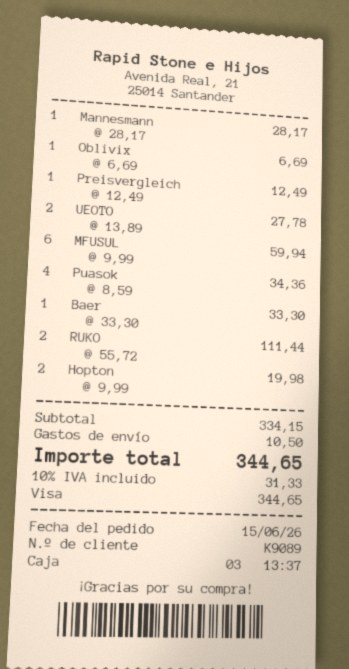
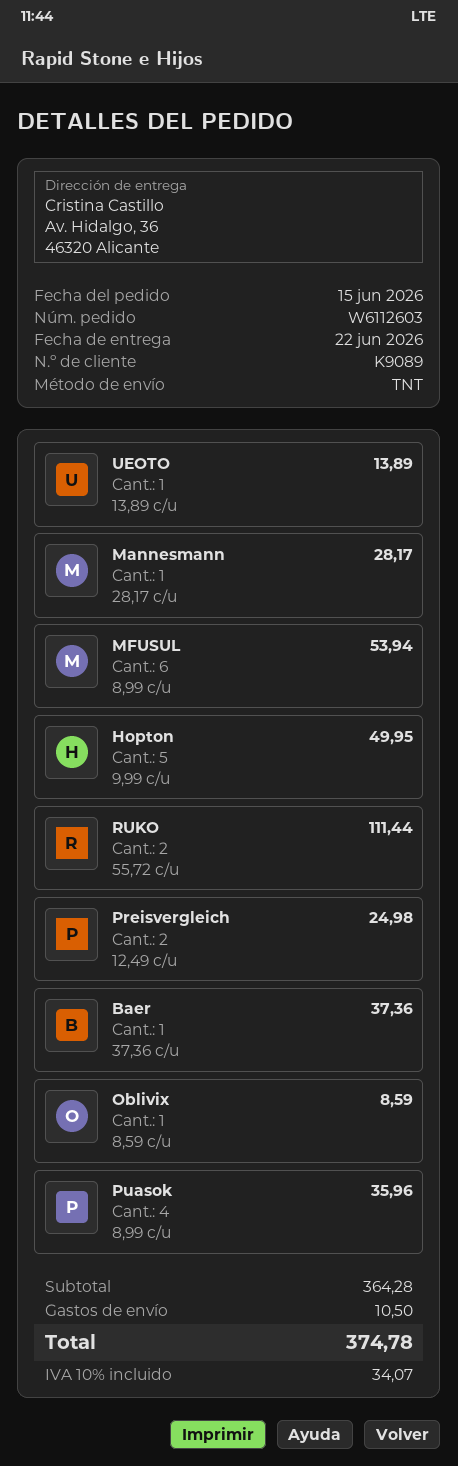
Oblivix: 1 x 6.69 = 6.69 -> 1 x 8.59 = 8.59
Preisvergleich: 1 x 12.49 = 12.49 -> 2 x 12.49 = 24.98
UEOTO: 2 x 13.89 = 27.78 -> 1 x 13.89 = 13.89
MFUSUL: 6 x 9.99 = 59.94 -> 6 x 8.99 = 53.94
Puasok: 4 x 8.59 = 34.36 -> 4 x 8.99 = 35.96
Baer: 1 x 33.30 = 33.30 -> 1 x 37.36 = 37.36
Hopton: 2 x 9.99 = 19.98 -> 5 x 9.99 = 49.95
subtotal: 334.15 -> 364.28
tax: 10% = 31.33 -> 10% = 34.07
total: 344.65 -> 374.78

